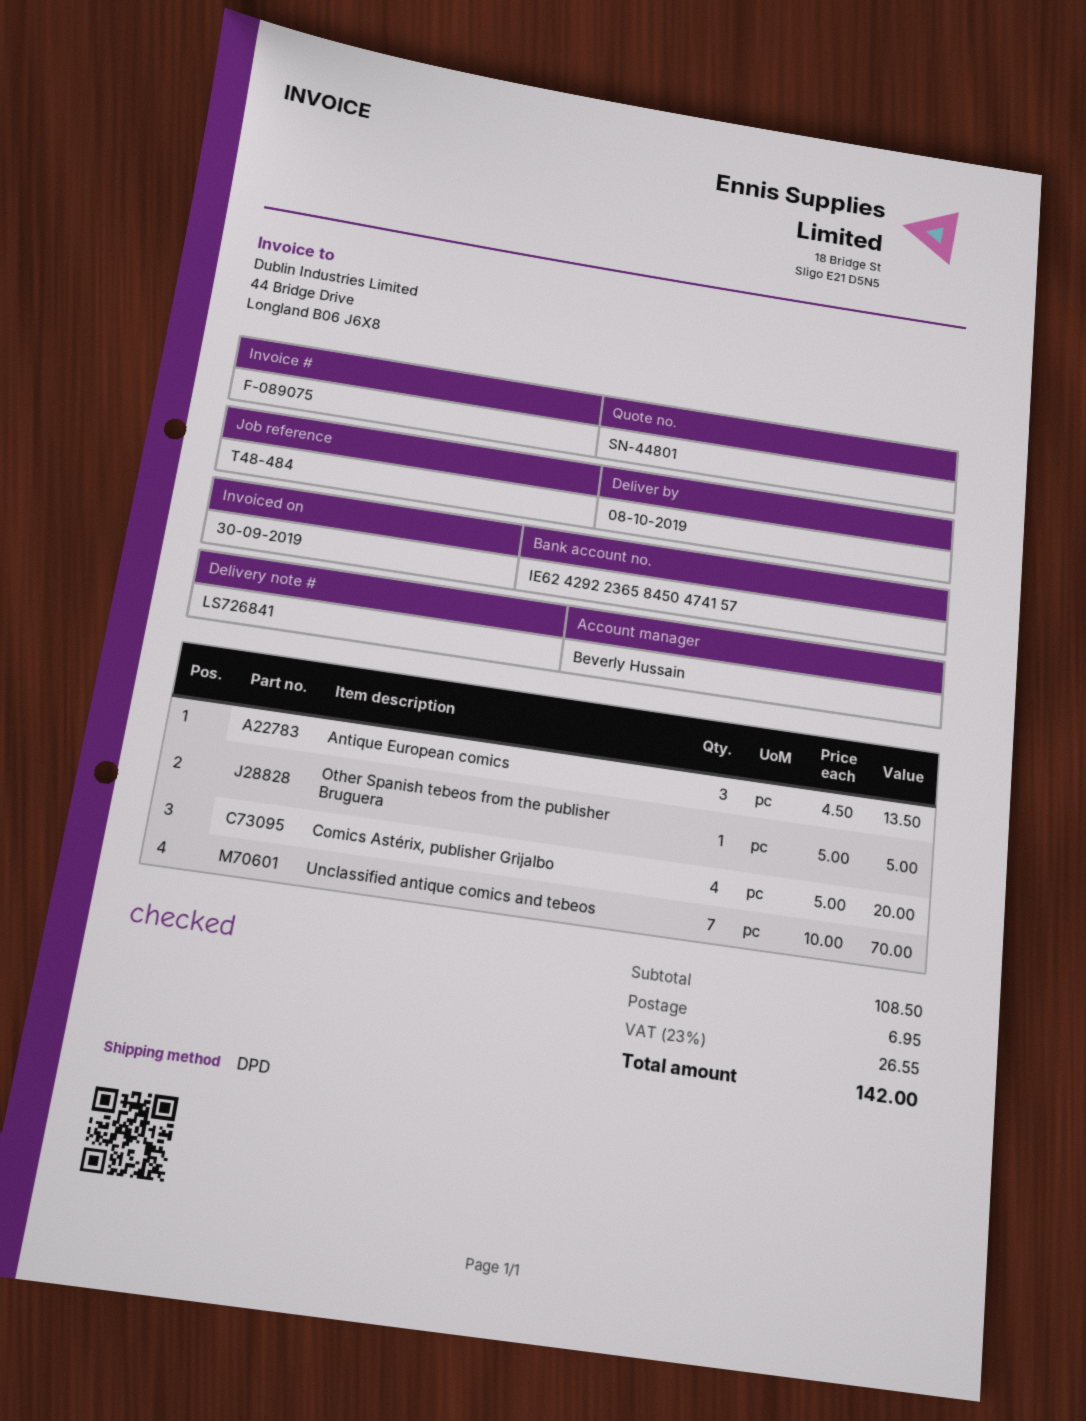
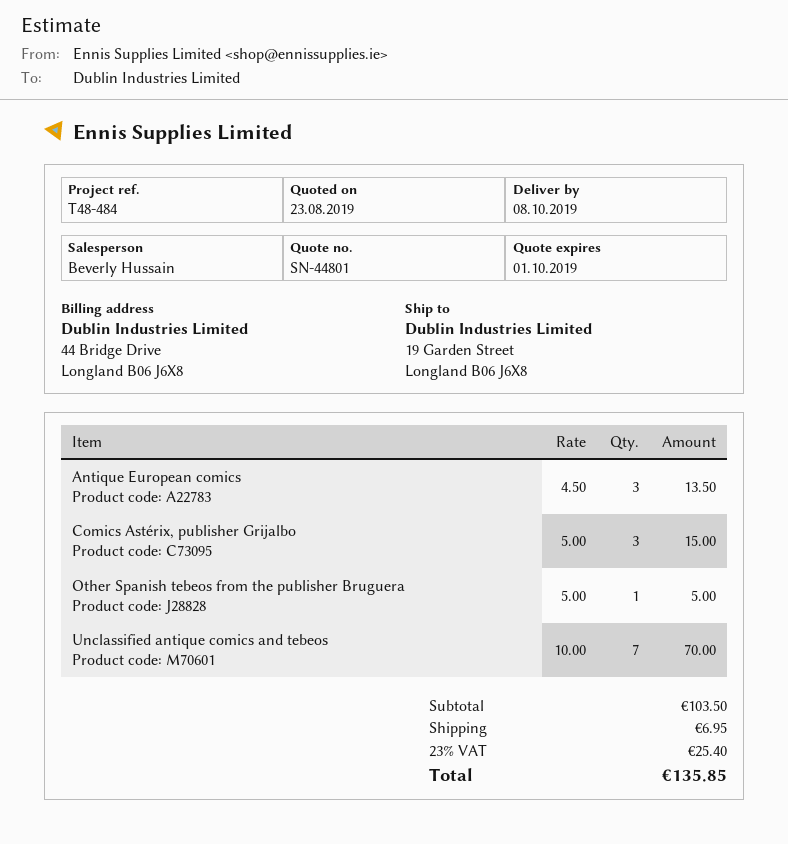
Comics Astérix, publisher Grijalbo: 4 x 5.00 = 20.00 -> 3 x 5.00 = 15.00
subtotal: 108.50 -> 103.50
tax: 23% = 26.55 -> 23% = 25.40
total: 142.00 -> 135.85

